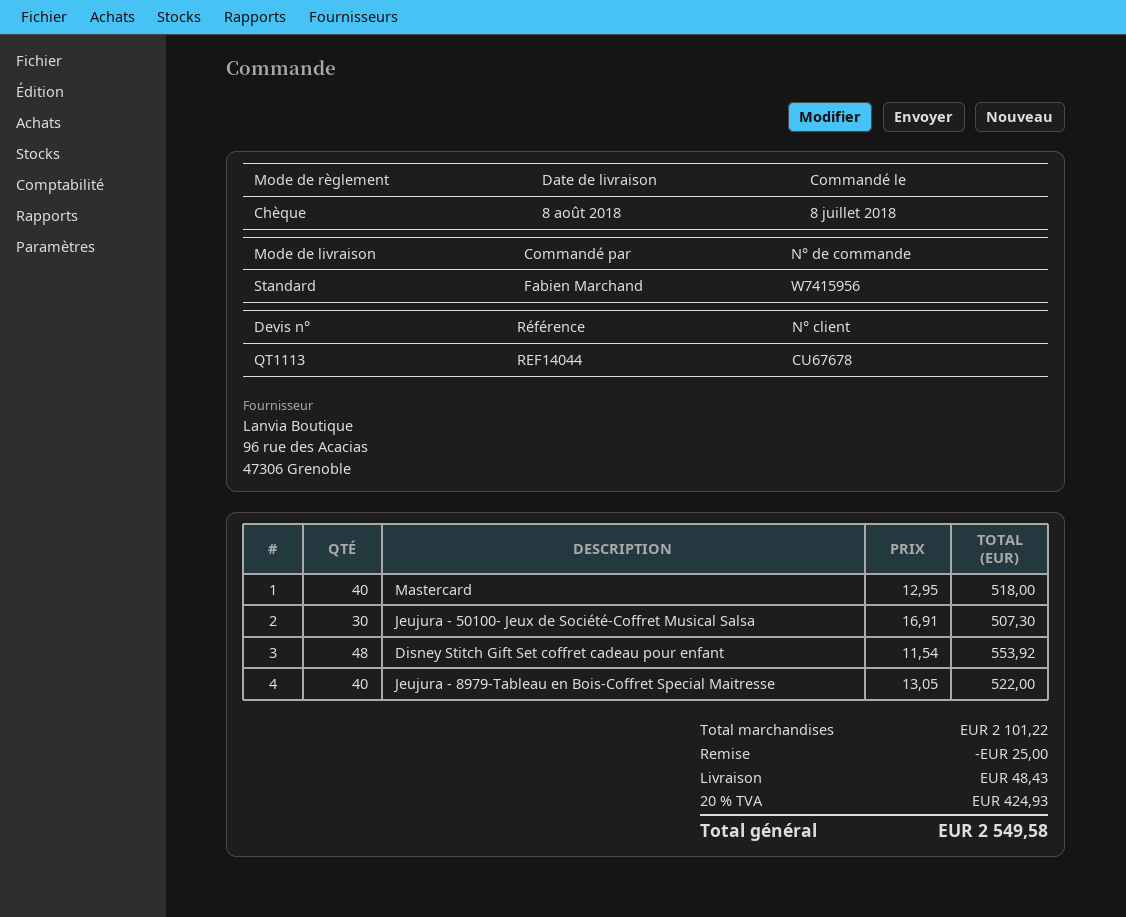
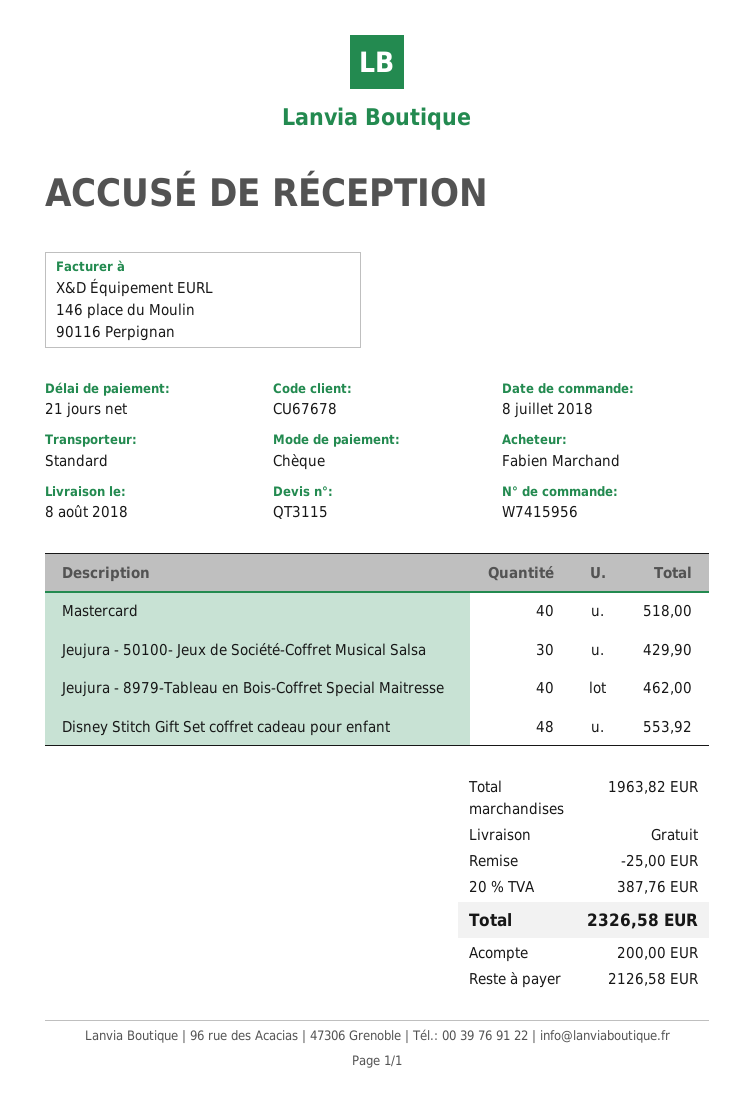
quote number: QT1113 -> QT3115
Jeujura - 50100- Jeux de Société-Coffret Musical Salsa: 30 for 507.30 -> 30 for 429.90
Jeujura - 8979-Tableau en Bois-Coffret Special Maitresse: 40 for 522.00 -> 40 for 462.00
subtotal: 2101.22 -> 1963.82
shipping: 48.43 -> 0.00
tax: 20% = 424.93 -> 20% = 387.76
total: 2549.58 -> 2326.58

